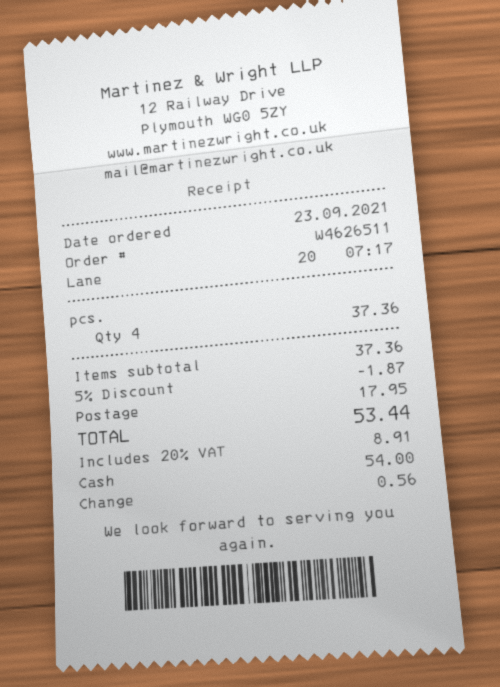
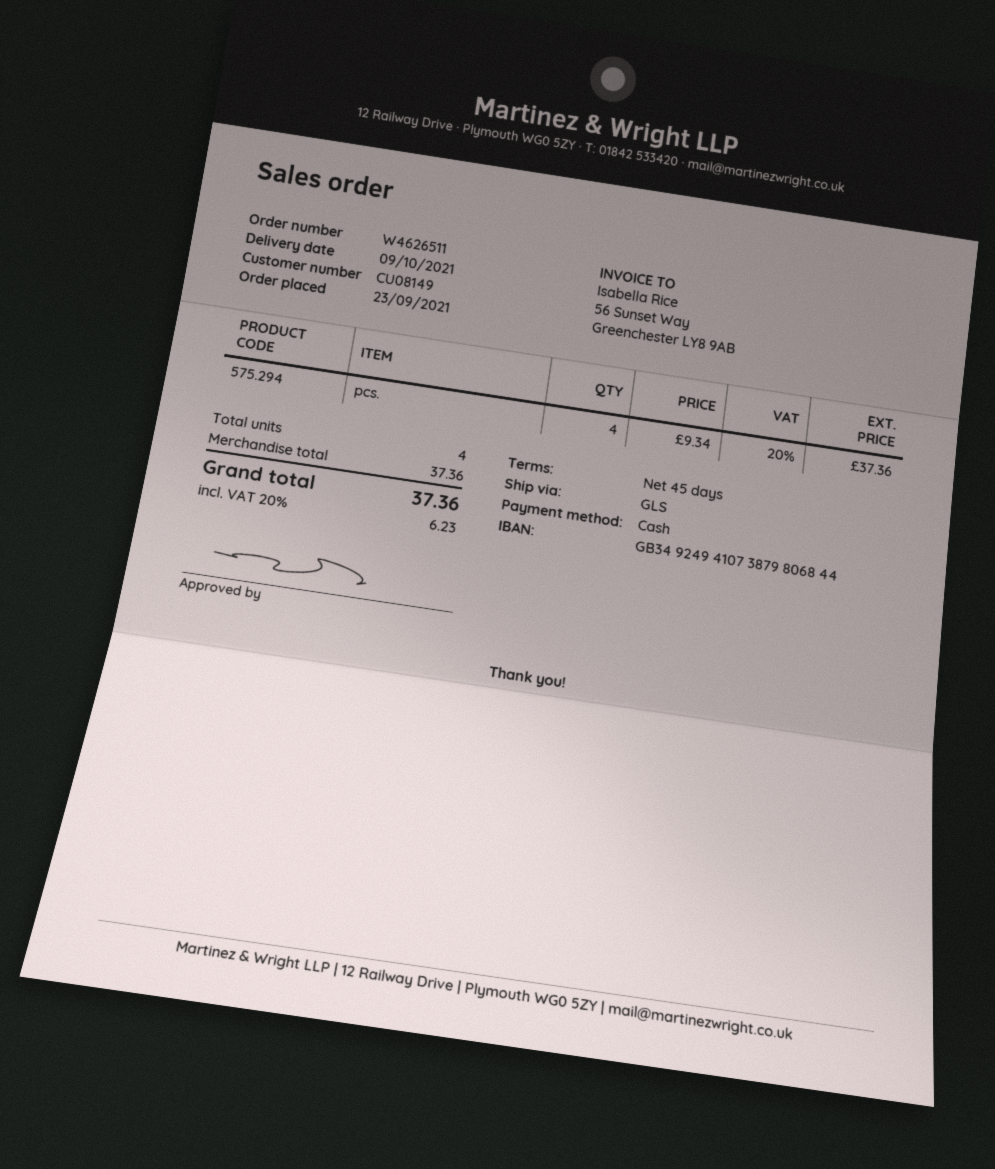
discount: 5% = 1.87 -> none
shipping: 17.95 -> none
tax: 20% = 8.91 -> 20% = 6.23
total: 53.44 -> 37.36

